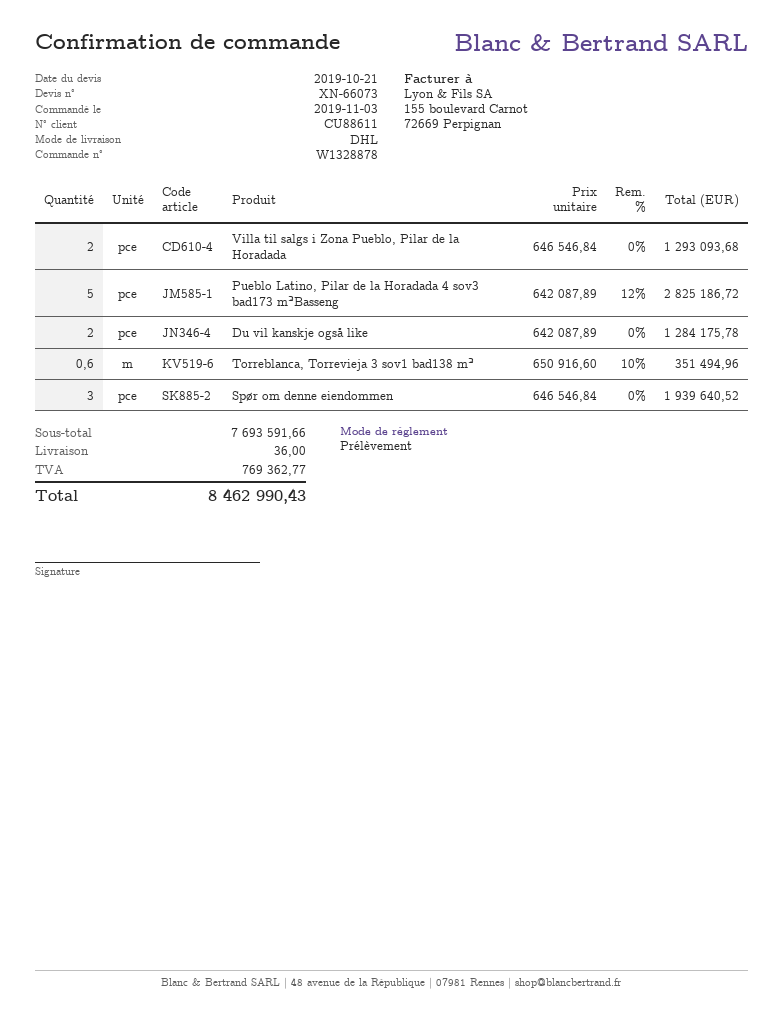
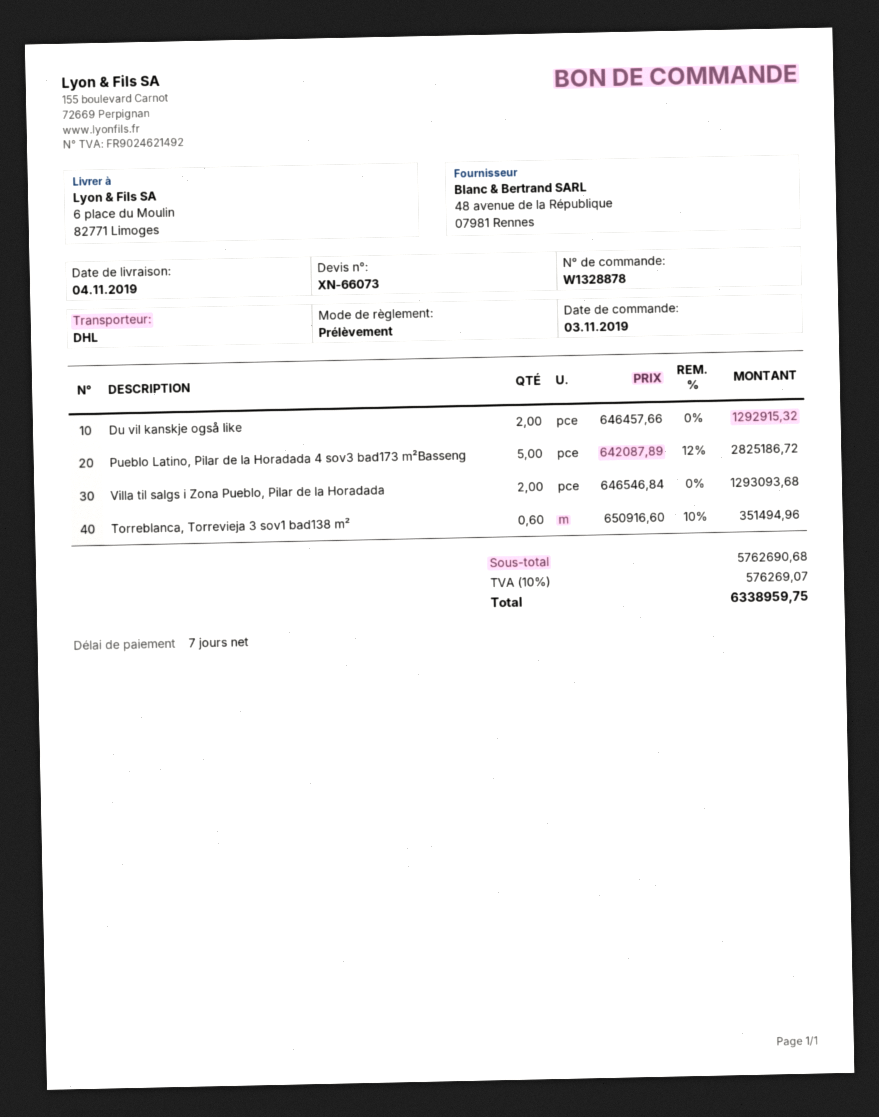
Du vil kanskje også like: 2 x 642087.89 = 1284175.78 -> 2 x 646457.66 = 1292915.32
Spør om denne eiendommen: 3 x 646546.84 = 1939640.52 -> none
subtotal: 7693591.66 -> 5762690.68
shipping: 36.00 -> none
tax: 769362.77 -> 576269.07
total: 8462990.43 -> 6338959.75

